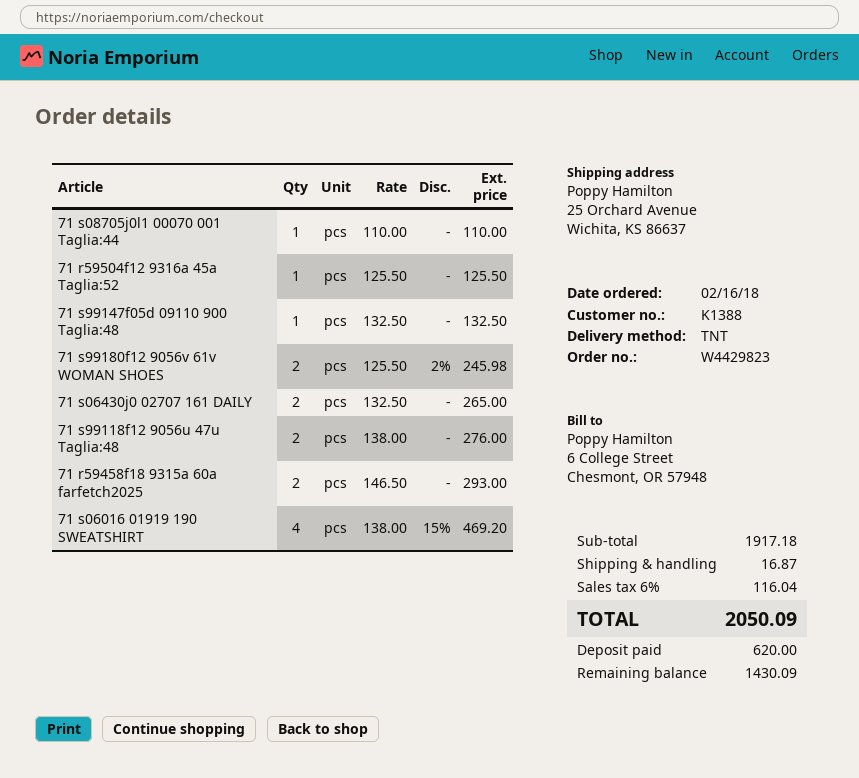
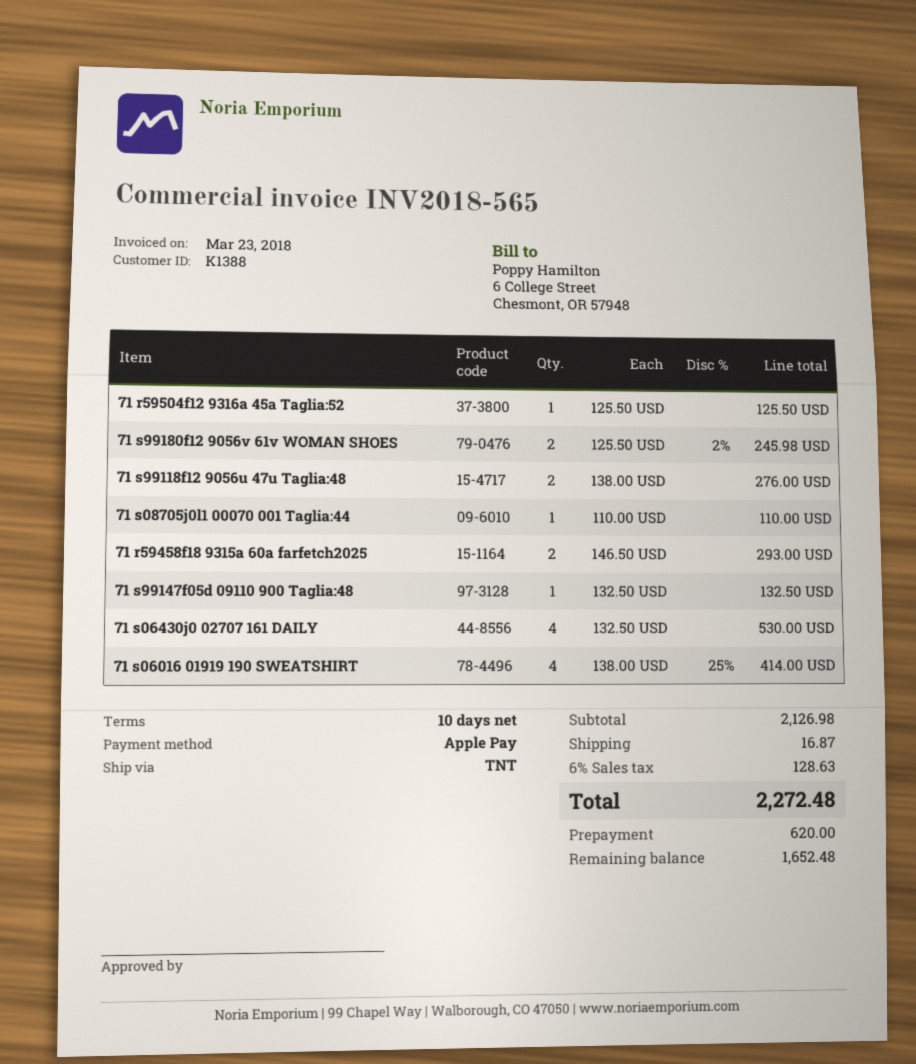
71 s06430j0 02707 161 DAILY: 2 x 132.50 = 265.00 -> 4 x 132.50 = 530.00
71 s06016 01919 190 SWEATSHIRT: 4 x 138.00 - 15% = 469.20 -> 4 x 138.00 - 25% = 414.00
subtotal: 1917.18 -> 2126.98
tax: 6% = 116.04 -> 6% = 128.63
total: 2050.09 -> 2272.48
balance: 1430.09 -> 1652.48

